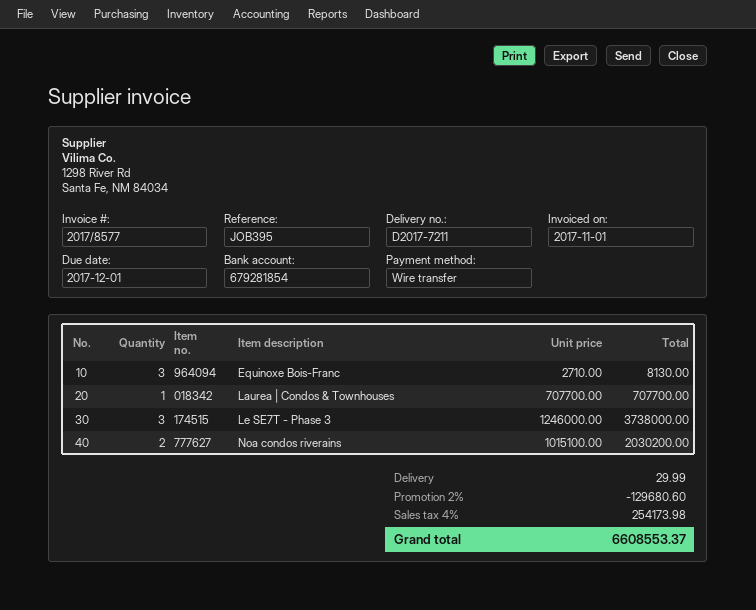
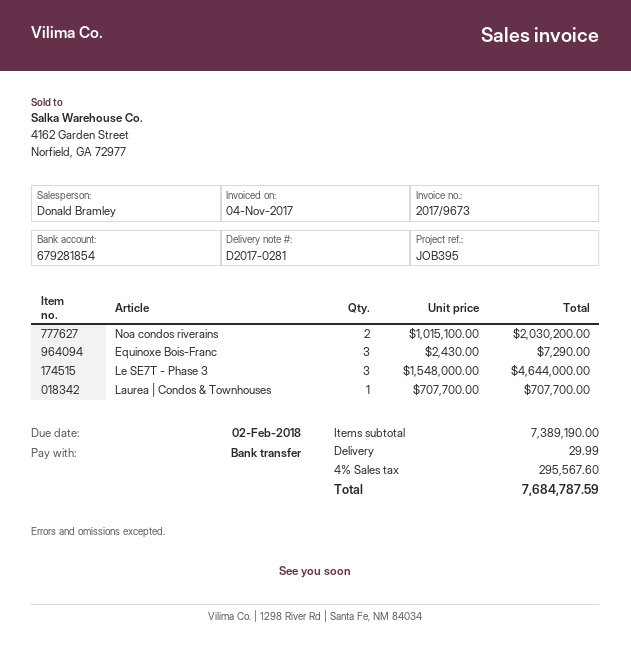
delivery note number: D2017-7211 -> D2017-0281
invoice number: 2017/8577 -> 2017/9673
invoice date: 2017-11-01 -> 2017-11-04
due date: 2017-12-01 -> 2018-02-02
Equinoxe Bois-Franc: 3 x 2710.00 = 8130.00 -> 3 x 2430.00 = 7290.00
Le SE7T - Phase 3: 3 x 1246000.00 = 3738000.00 -> 3 x 1548000.00 = 4644000.00
discount: 2% = 129680.60 -> none
tax: 4% = 254173.98 -> 4% = 295567.60
total: 6608553.37 -> 7684787.59

